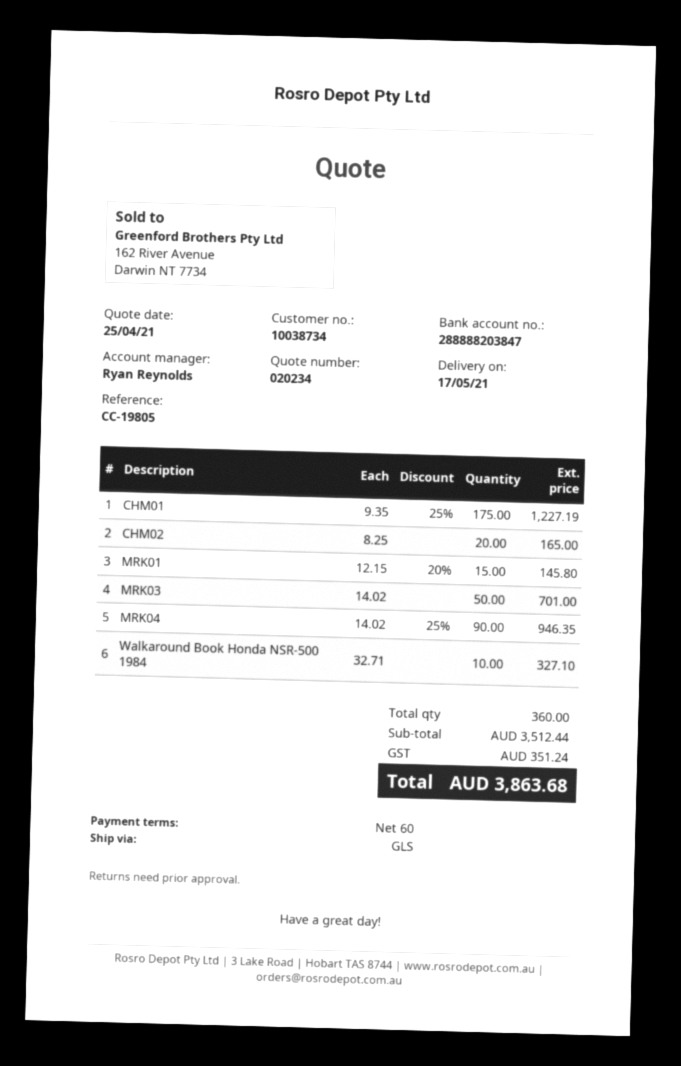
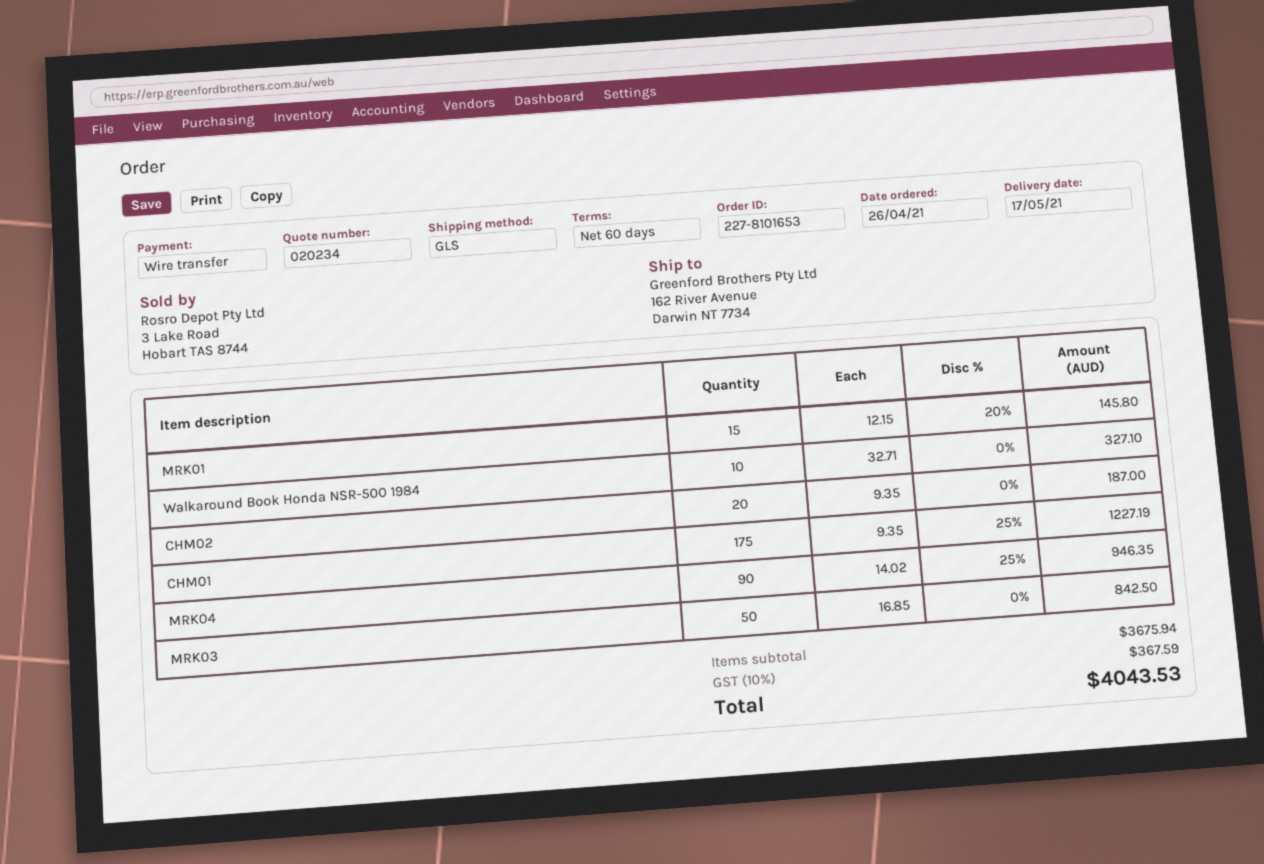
CHM02: 20 x 8.25 = 165.00 -> 20 x 9.35 = 187.00
MRK03: 50 x 14.02 = 701.00 -> 50 x 16.85 = 842.50
subtotal: 3512.44 -> 3675.94
tax: 351.24 -> 367.59
total: 3863.68 -> 4043.53

